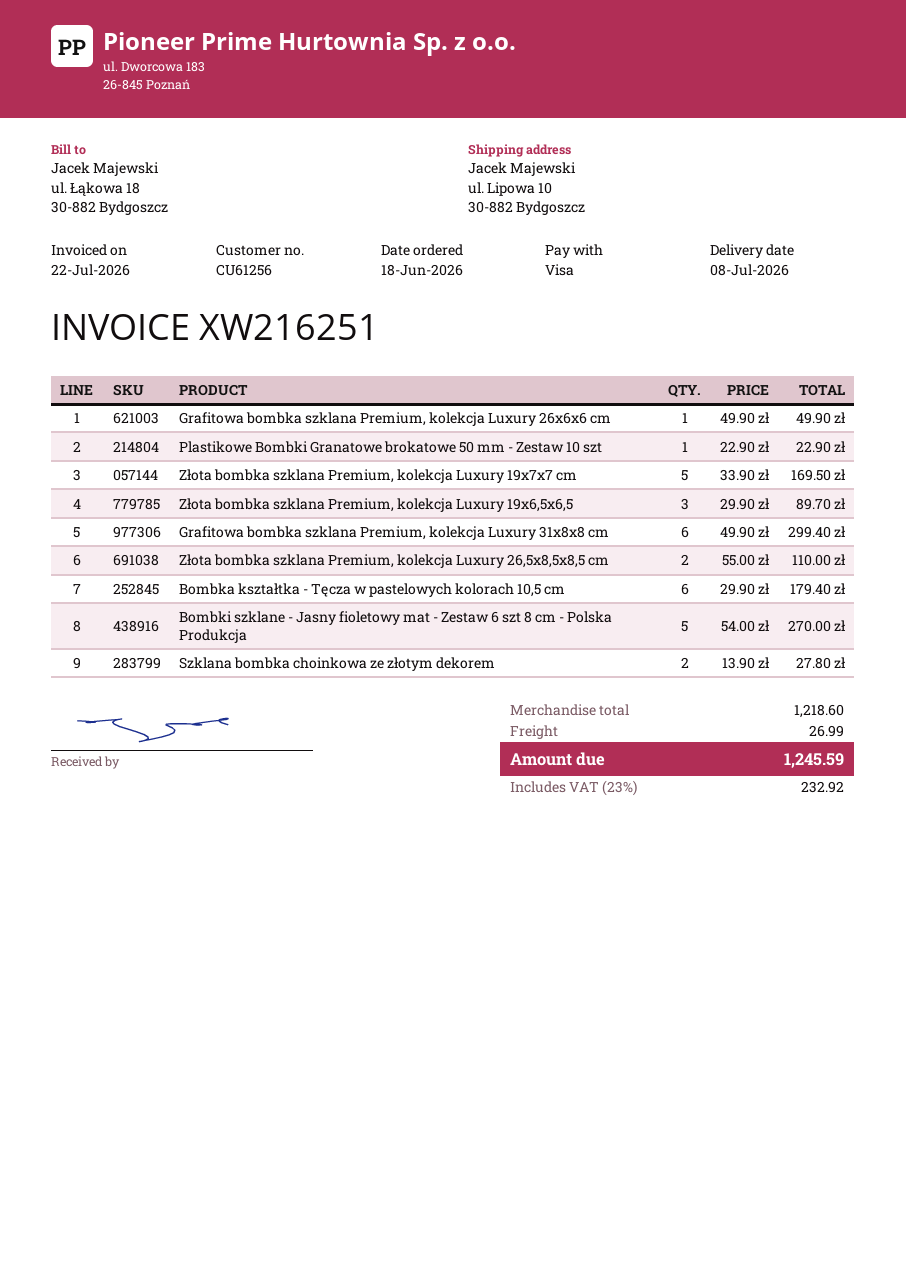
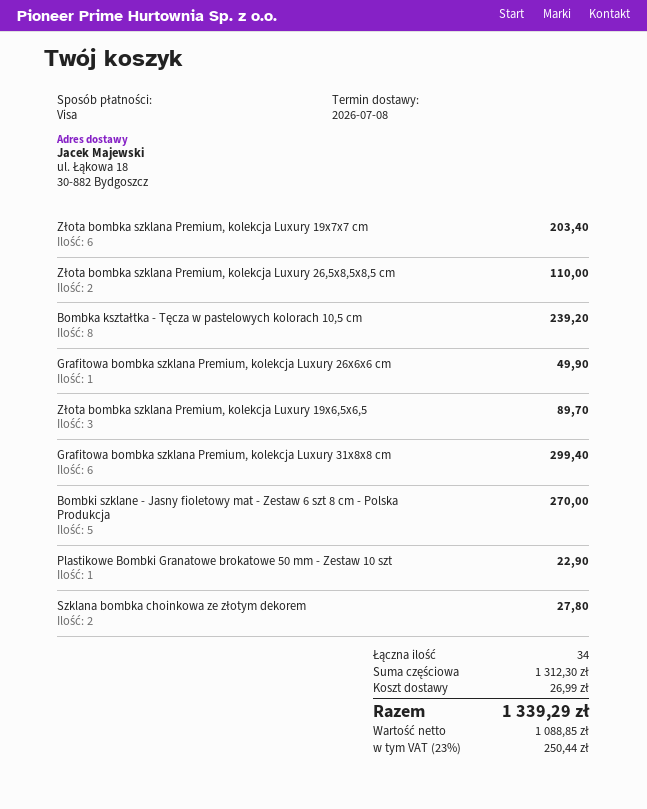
ship to: ul. Lipowa 10, 30-882 Bydgoszcz -> ul. Łąkowa 18, 30-882 Bydgoszcz
Złota bombka szklana Premium, kolekcja Luxury 19x7x7 cm: 5 for 169.50 -> 6 for 203.40
Bombka kształtka - Tęcza w pastelowych kolorach 10,5 cm: 6 for 179.40 -> 8 for 239.20
subtotal: 1218.60 -> 1312.30
tax: 23% = 232.92 -> 23% = 250.44
total: 1245.59 -> 1339.29

